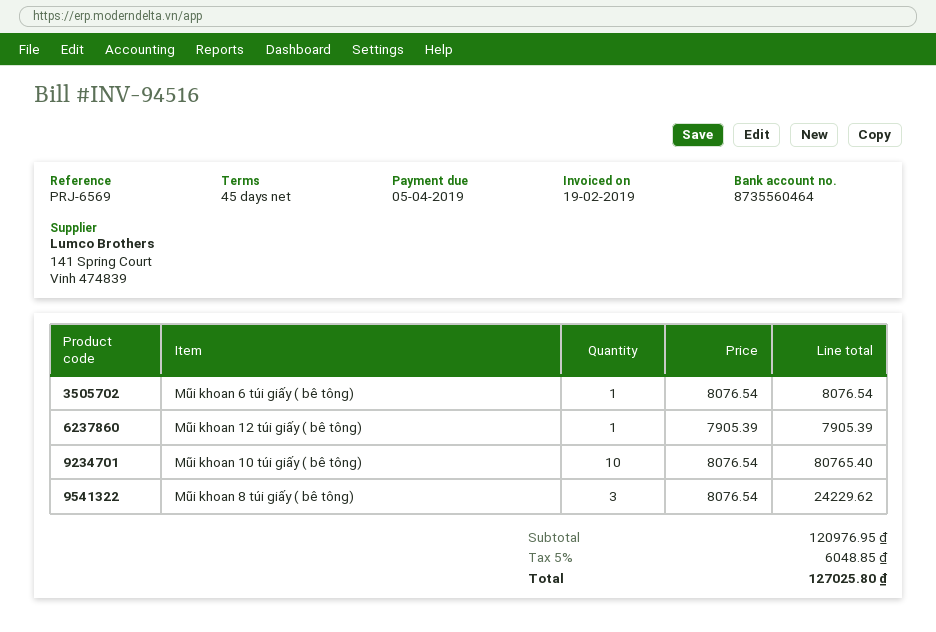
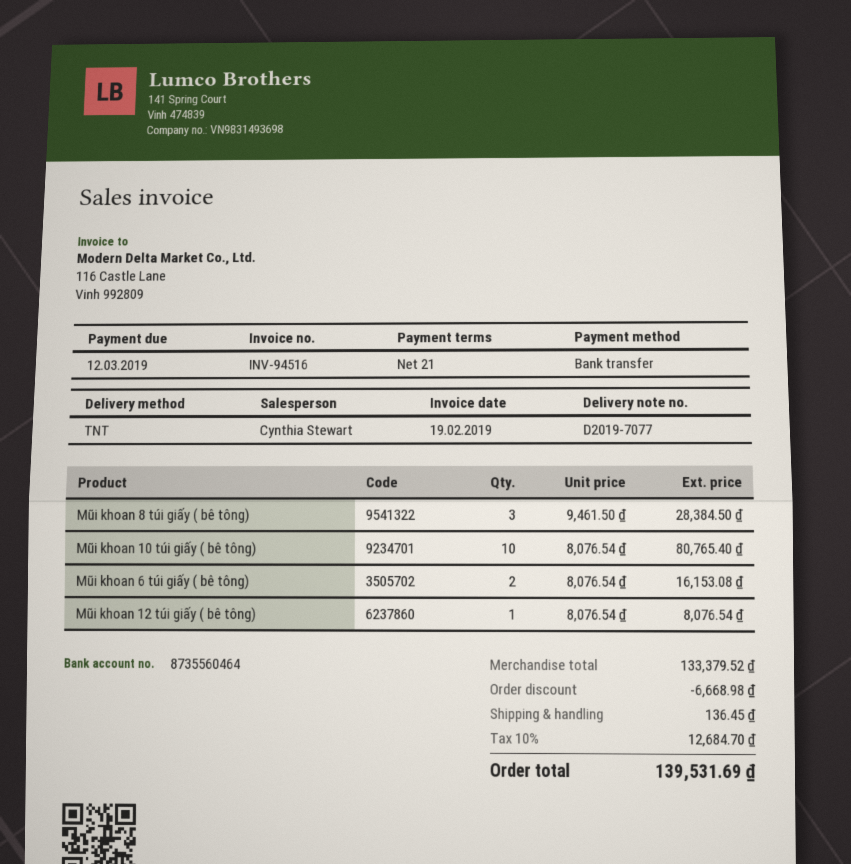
payment terms: 45 days -> 21 days
due date: 2019-04-05 -> 2019-03-12
Mũi khoan 6 túi giấy ( bê tông): 1 x 8076.54 = 8076.54 -> 2 x 8076.54 = 16153.08
Mũi khoan 12 túi giấy ( bê tông): 1 x 7905.39 = 7905.39 -> 1 x 8076.54 = 8076.54
Mũi khoan 8 túi giấy ( bê tông): 3 x 8076.54 = 24229.62 -> 3 x 9461.50 = 28384.50
subtotal: 120976.95 -> 133379.52
discount: none -> 6668.98
shipping: none -> 136.45
tax: 5% = 6048.85 -> 10% = 12684.70
total: 127025.80 -> 139531.69

